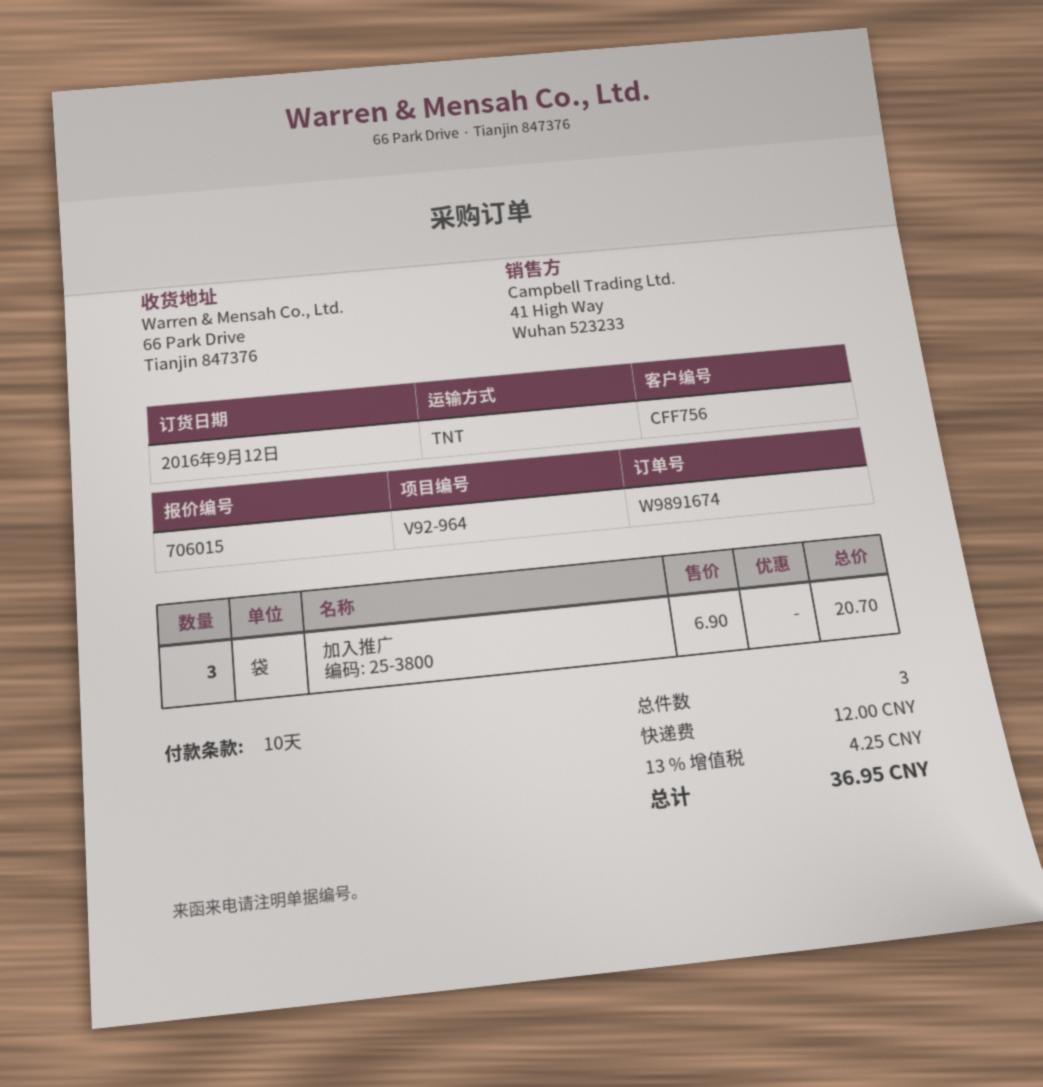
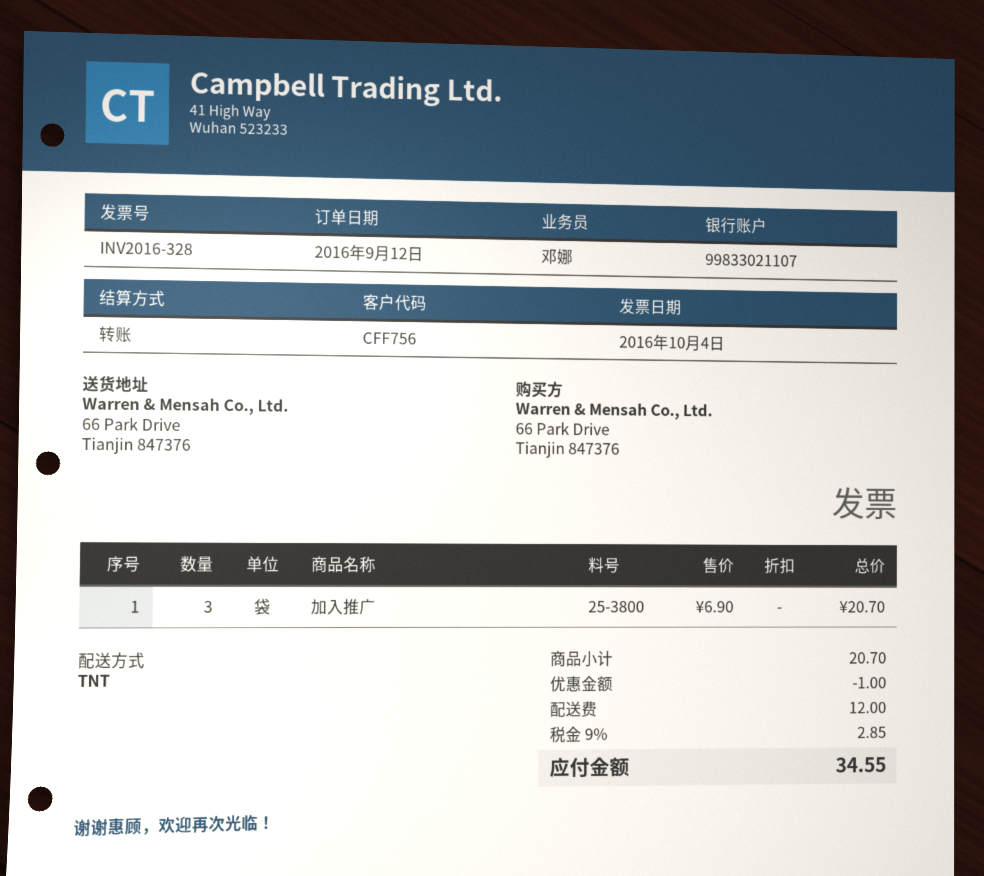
discount: none -> 1.00
tax: 13% = 4.25 -> 9% = 2.85
total: 36.95 -> 34.55

